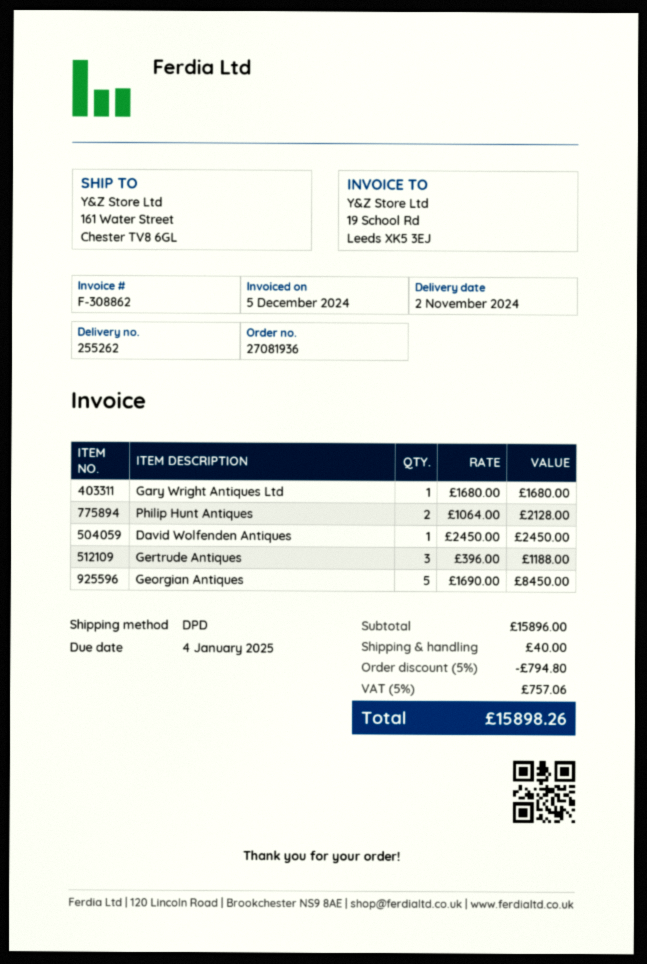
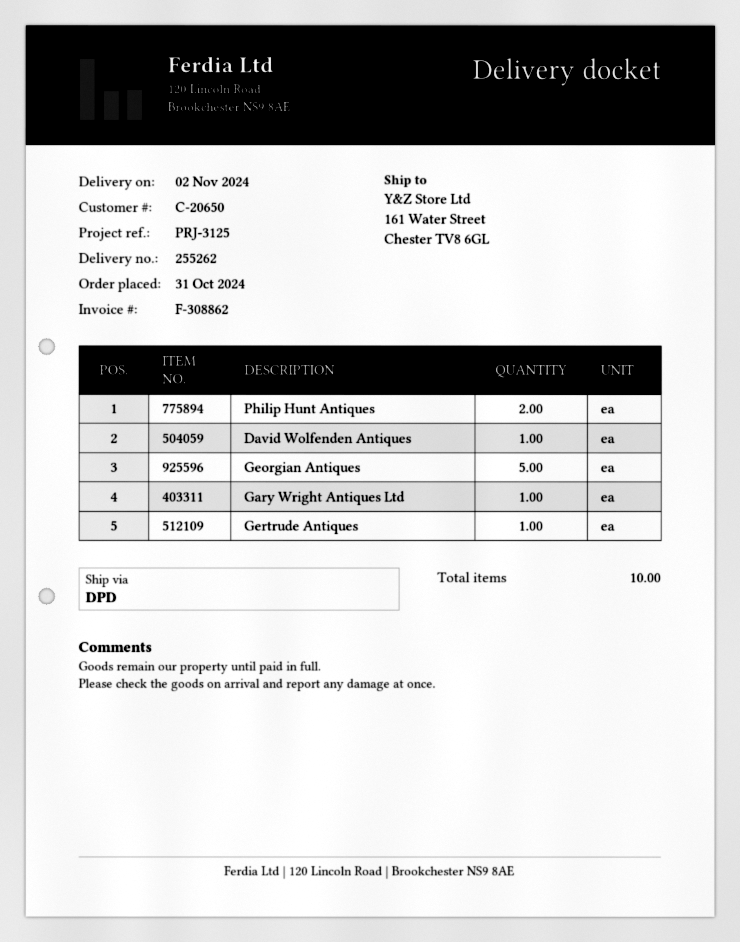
Gertrude Antiques: 3 -> 1

